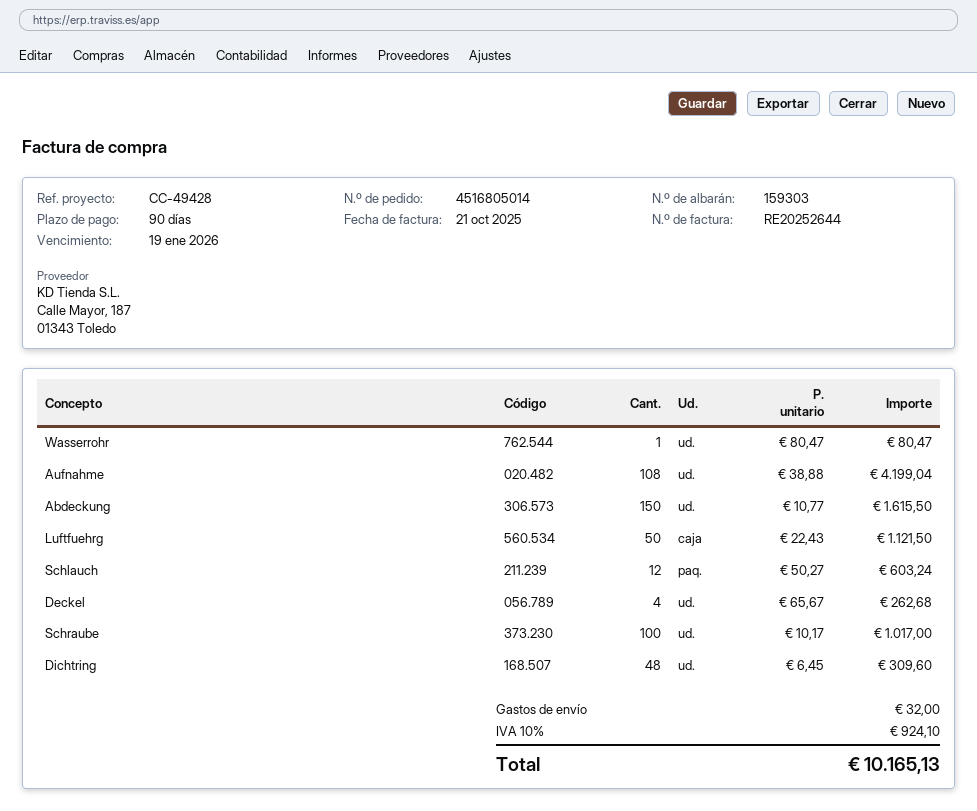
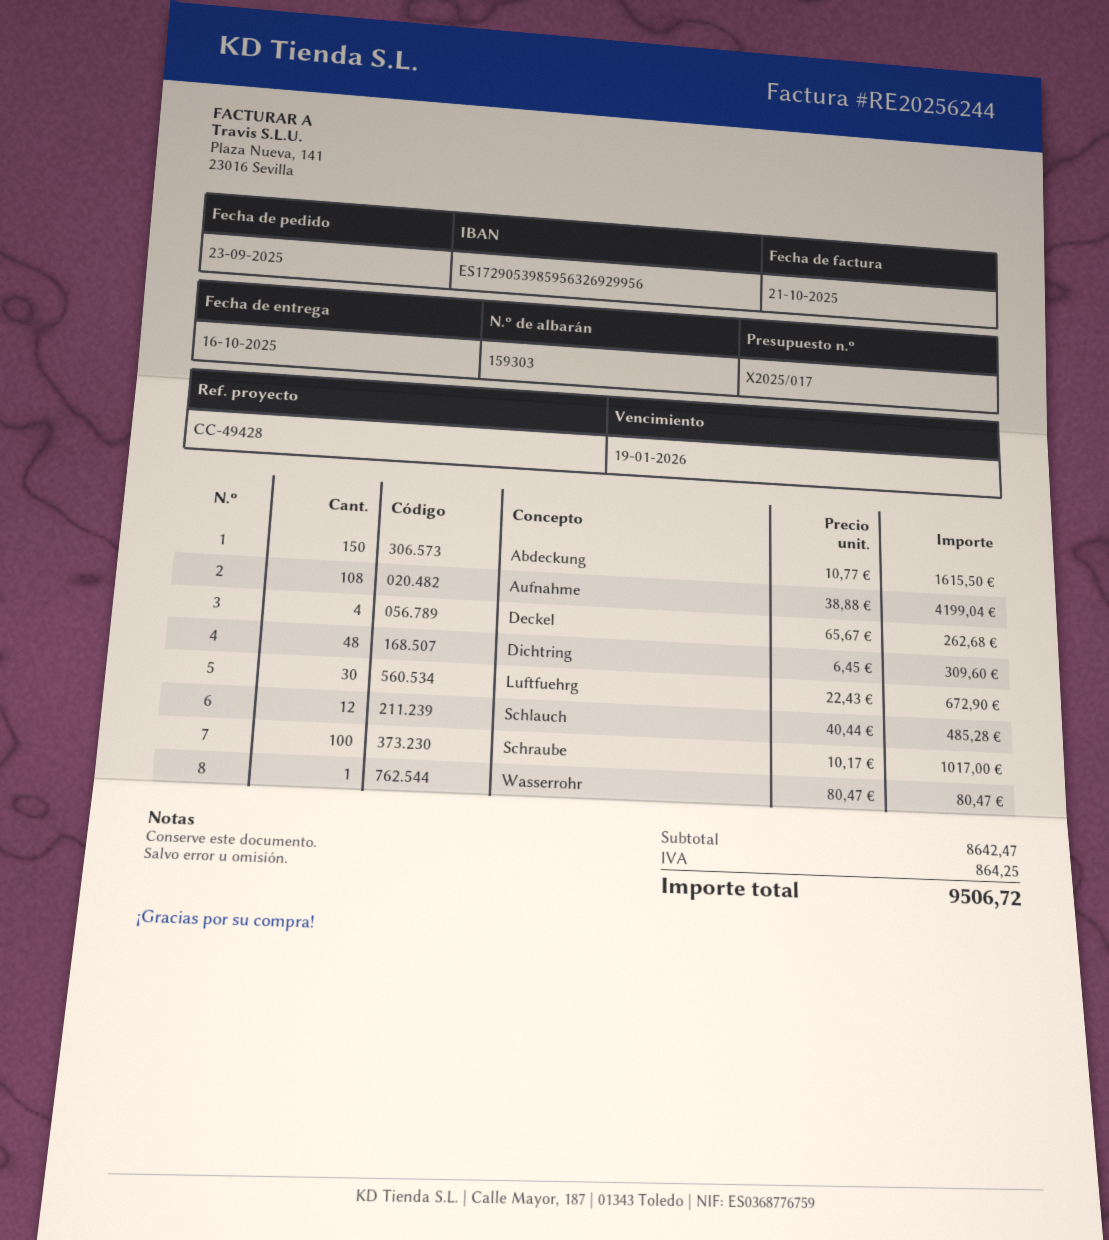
invoice number: RE20252644 -> RE20256244
Luftfuehrg: 50 x 22.43 = 1121.50 -> 30 x 22.43 = 672.90
Schlauch: 12 x 50.27 = 603.24 -> 12 x 40.44 = 485.28
shipping: 32.00 -> none
tax: 924.10 -> 864.25
total: 10165.13 -> 9506.72

